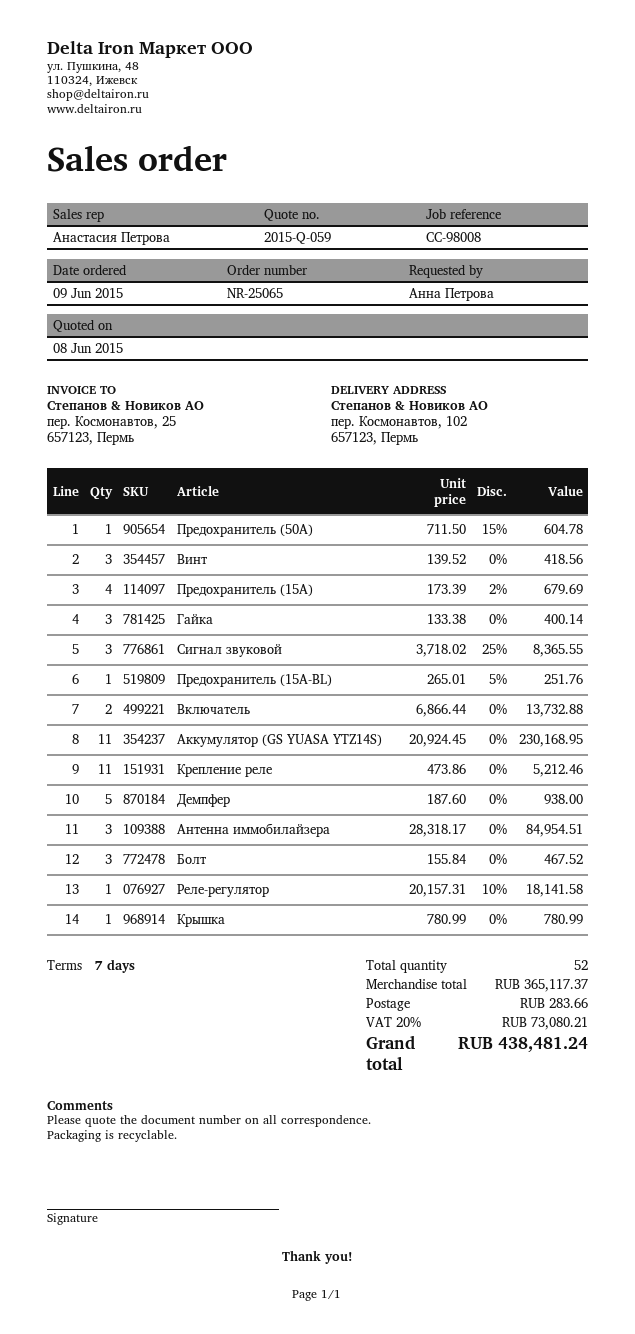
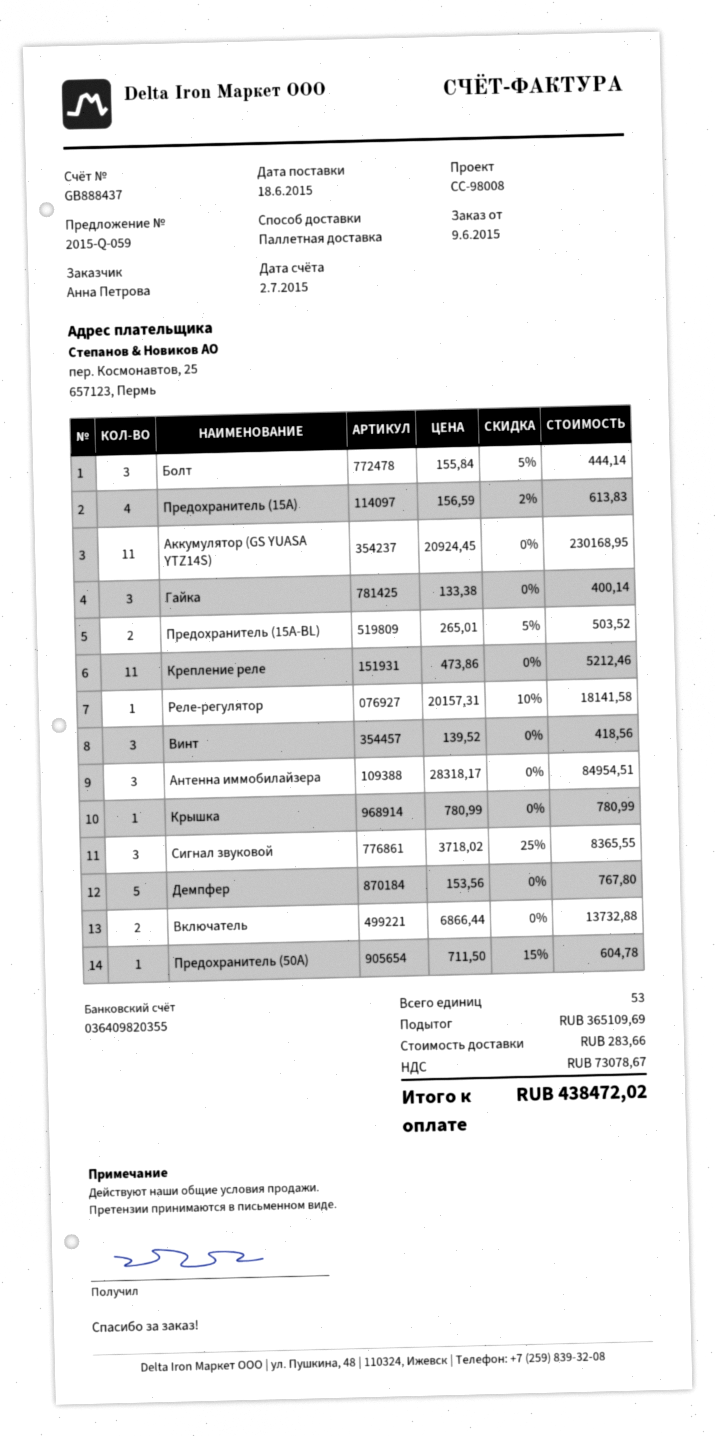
Предохранитель (15A): 4 x 173.39 - 2% = 679.69 -> 4 x 156.59 - 2% = 613.83
Предохранитель (15A-BL): 1 x 265.01 - 5% = 251.76 -> 2 x 265.01 - 5% = 503.52
Демпфер: 5 x 187.60 = 938.00 -> 5 x 153.56 = 767.80
Болт: 3 x 155.84 = 467.52 -> 3 x 155.84 - 5% = 444.14
total quantity: 52 -> 53
subtotal: 365117.37 -> 365109.69
tax: 73080.21 -> 73078.67
total: 438481.24 -> 438472.02

